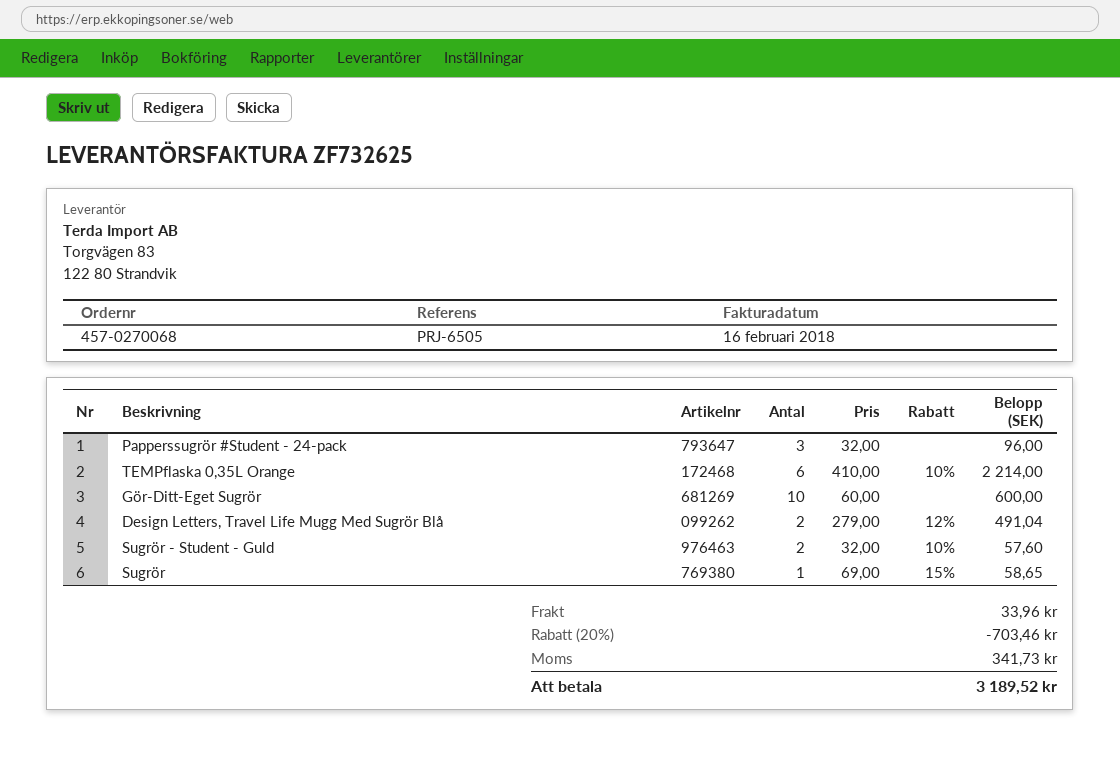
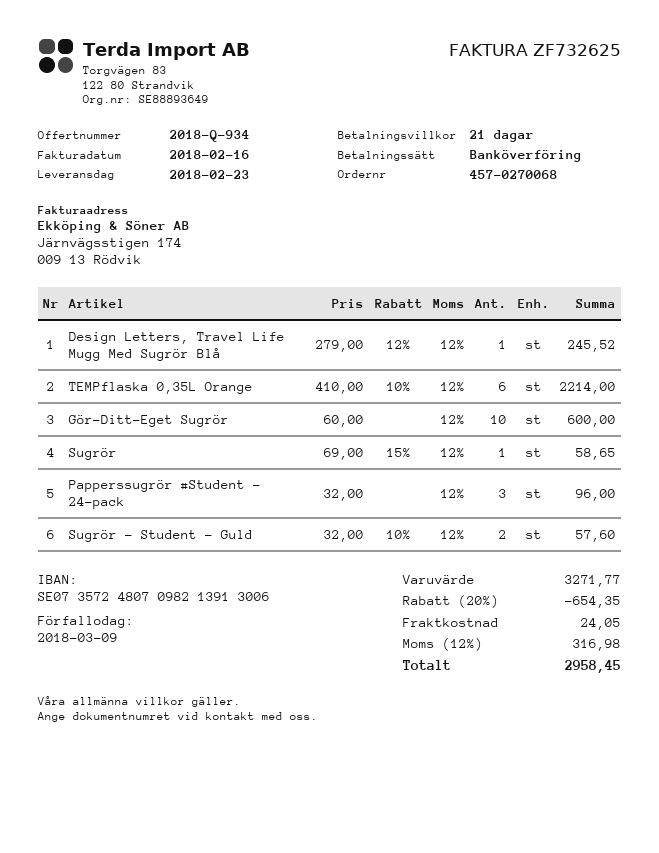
Design Letters, Travel Life Mugg Med Sugrör Blå: 2 x 279.00 - 12% = 491.04 -> 1 x 279.00 - 12% = 245.52
discount: 20% = 703.46 -> 20% = 654.35
shipping: 33.96 -> 24.05
tax: 341.73 -> 316.98
total: 3189.52 -> 2958.45

